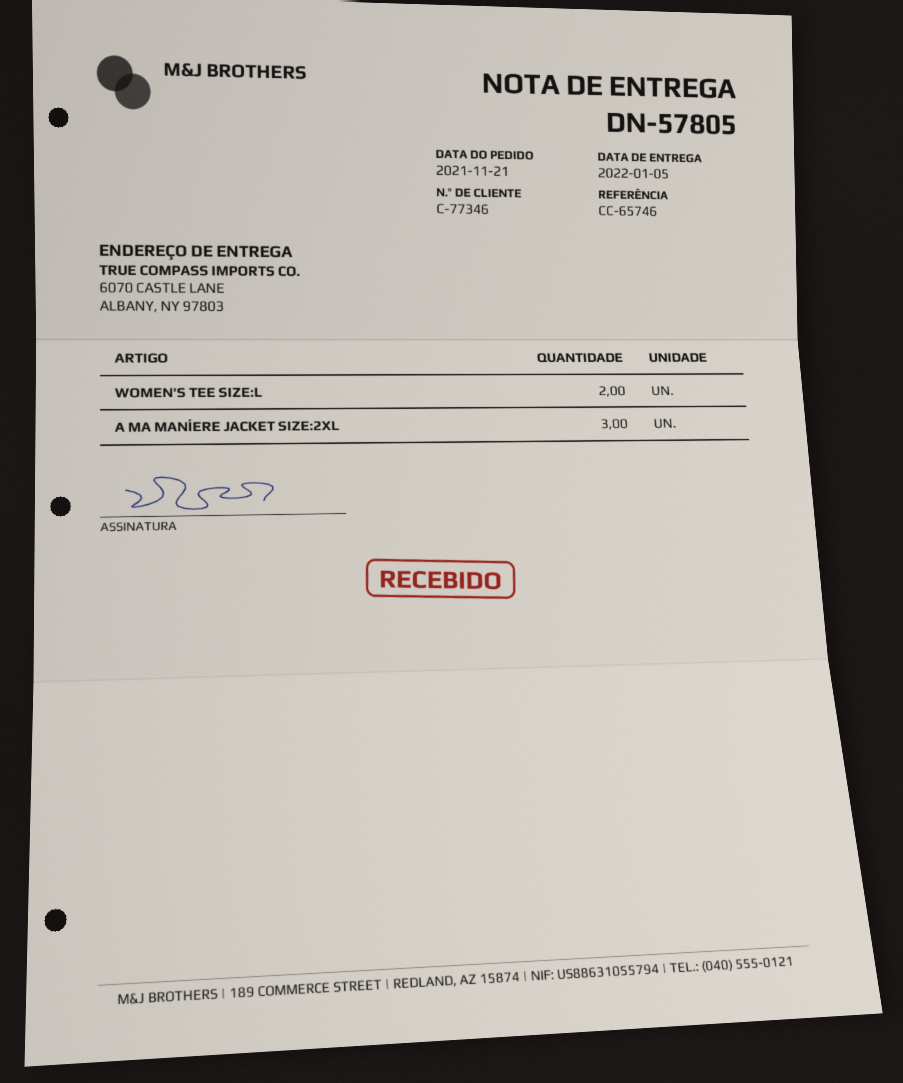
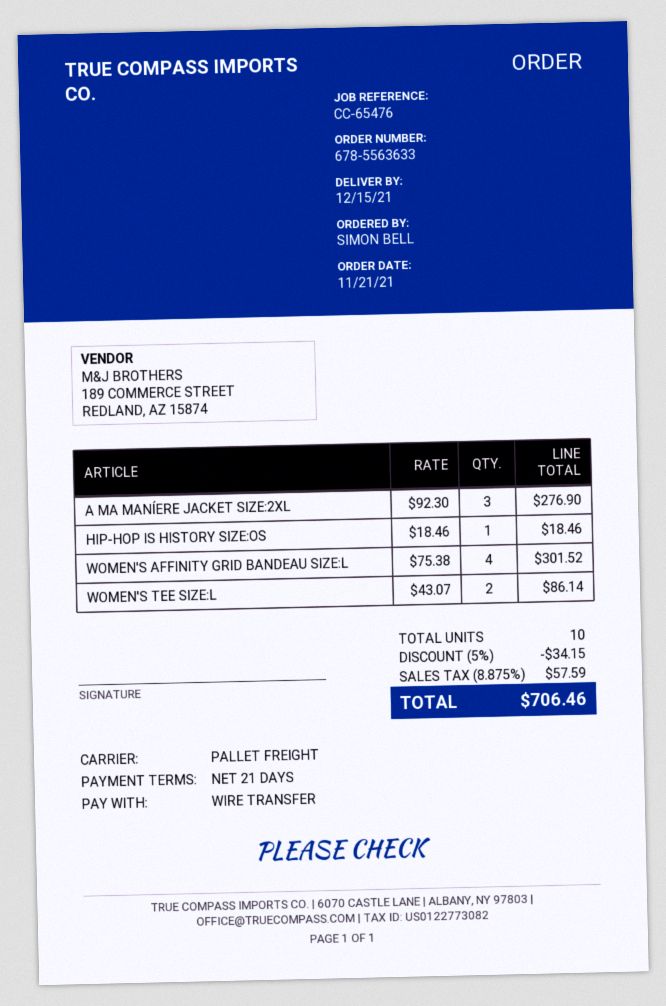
delivery date: 2022-01-05 -> 2021-12-15
reference: CC-65746 -> CC-65476
HIP-HOP IS HISTORY SIZE:OS: none -> 1
WOMEN'S AFFINITY GRID BANDEAU SIZE:L: none -> 4

